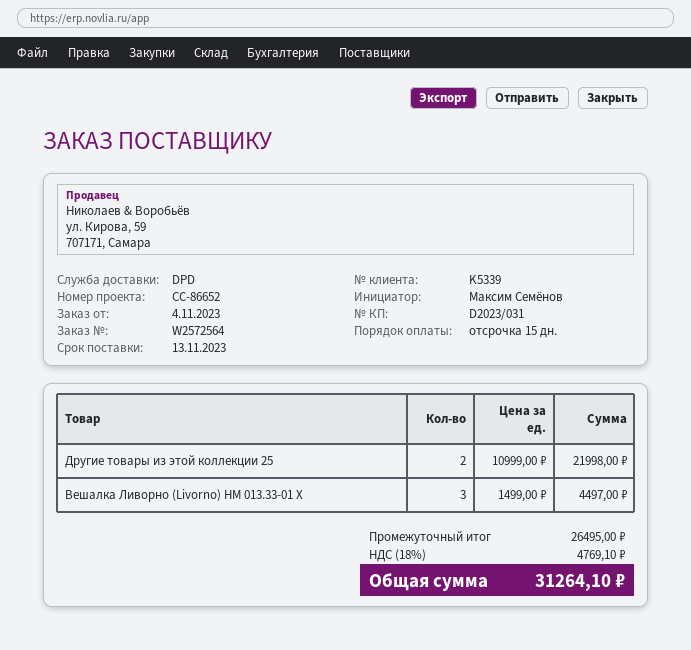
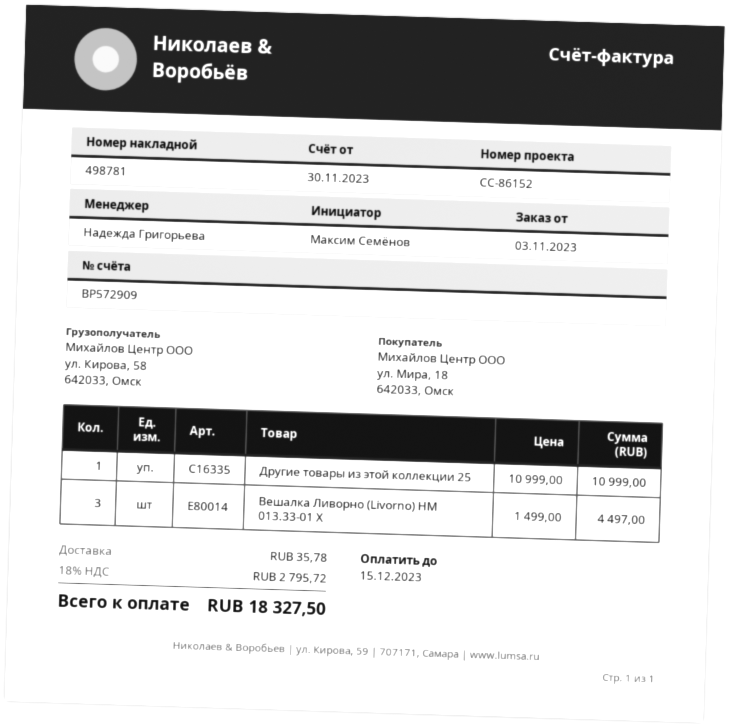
order date: 2023-11-04 -> 2023-11-03
reference: CC-86652 -> CC-86152
Другие товары из этой коллекции 25: 2 x 10999.00 = 21998.00 -> 1 x 10999.00 = 10999.00
shipping: none -> 35.78
tax: 18% = 4769.10 -> 18% = 2795.72
total: 31264.10 -> 18327.50

